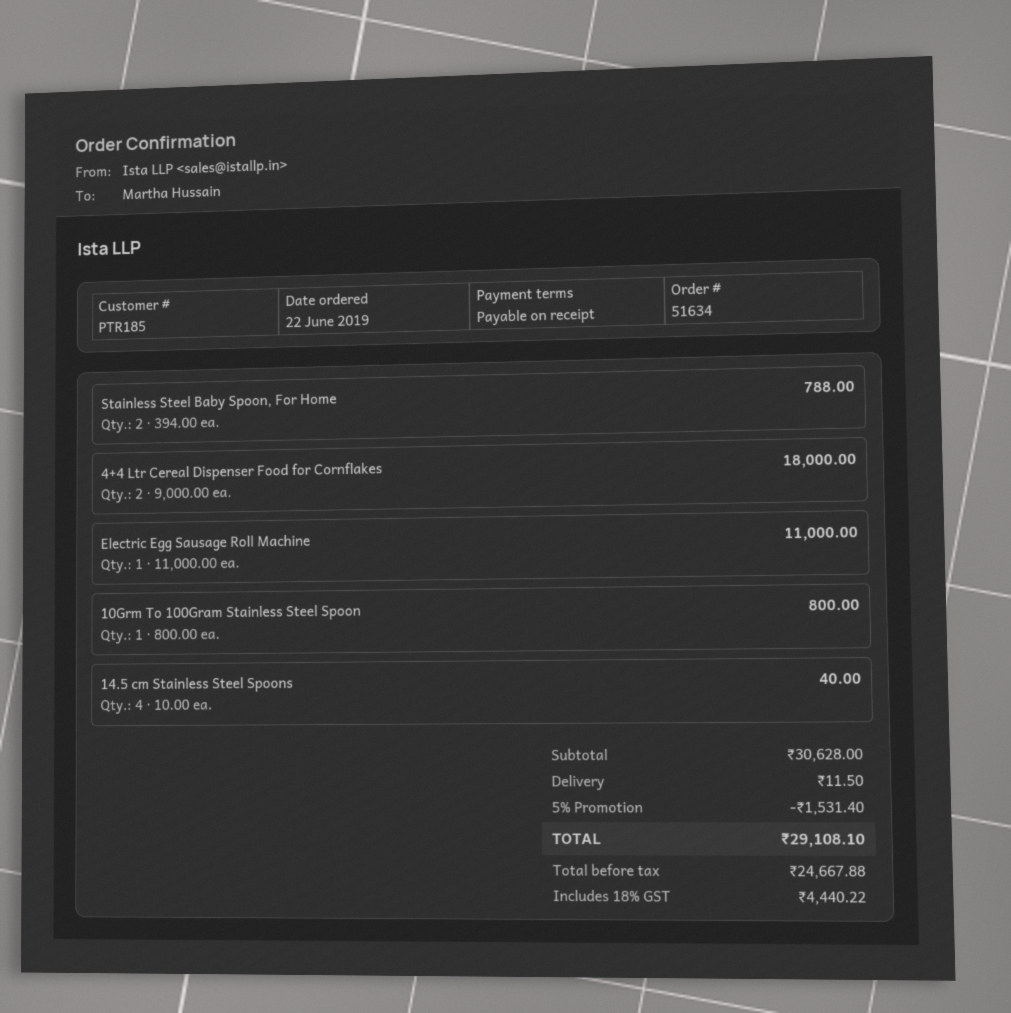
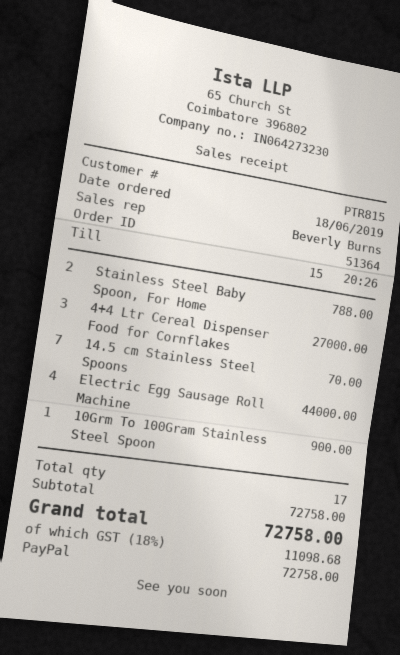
order number: 51634 -> 51364
order date: 2019-06-22 -> 2019-06-18
customer number: PTR185 -> PTR815
4+4 Ltr Cereal Dispenser Food for Cornflakes: 2 for 18000.00 -> 3 for 27000.00
Electric Egg Sausage Roll Machine: 1 for 11000.00 -> 4 for 44000.00
10Grm To 100Gram Stainless Steel Spoon: 1 for 800.00 -> 1 for 900.00
14.5 cm Stainless Steel Spoons: 4 for 40.00 -> 7 for 70.00
subtotal: 30628.00 -> 72758.00
discount: 5% = 1531.40 -> none
shipping: 11.50 -> none
tax: 18% = 4440.22 -> 18% = 11098.68
total: 29108.10 -> 72758.00

